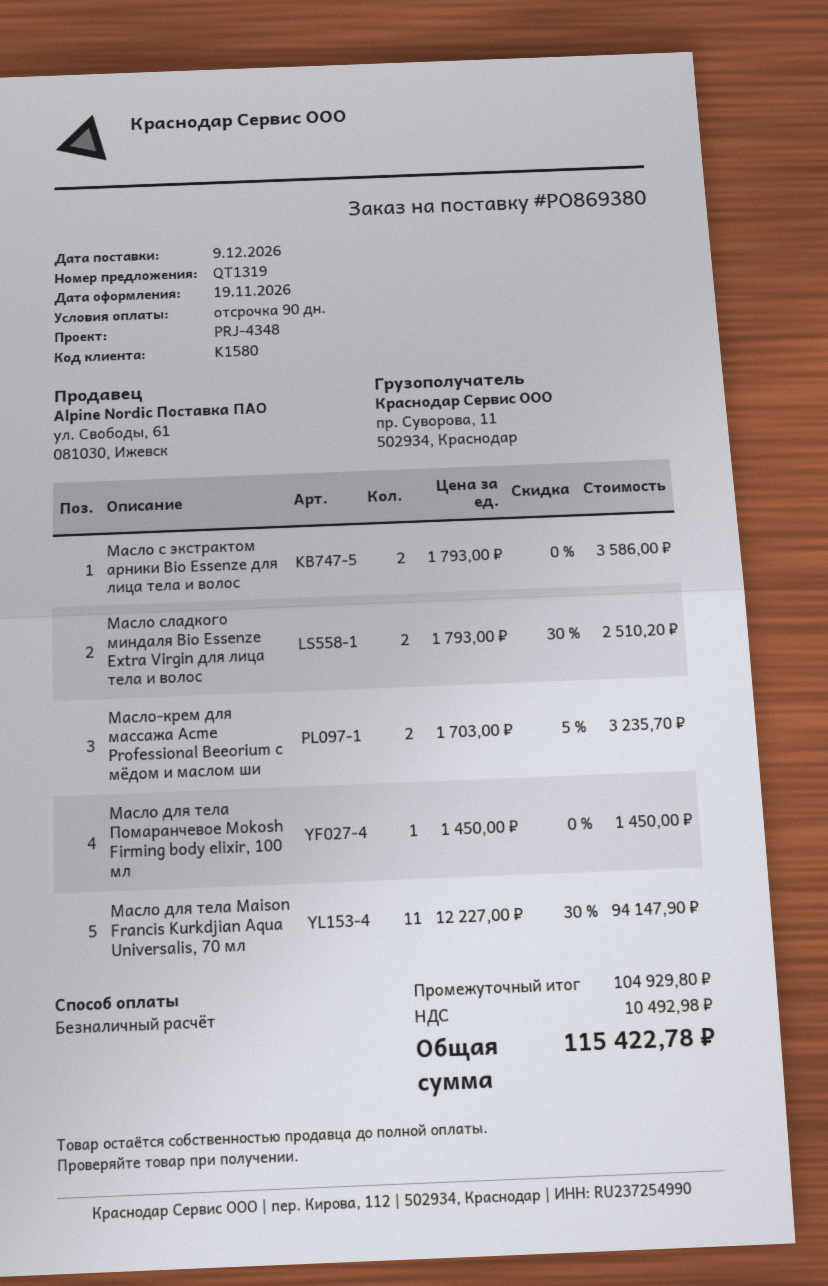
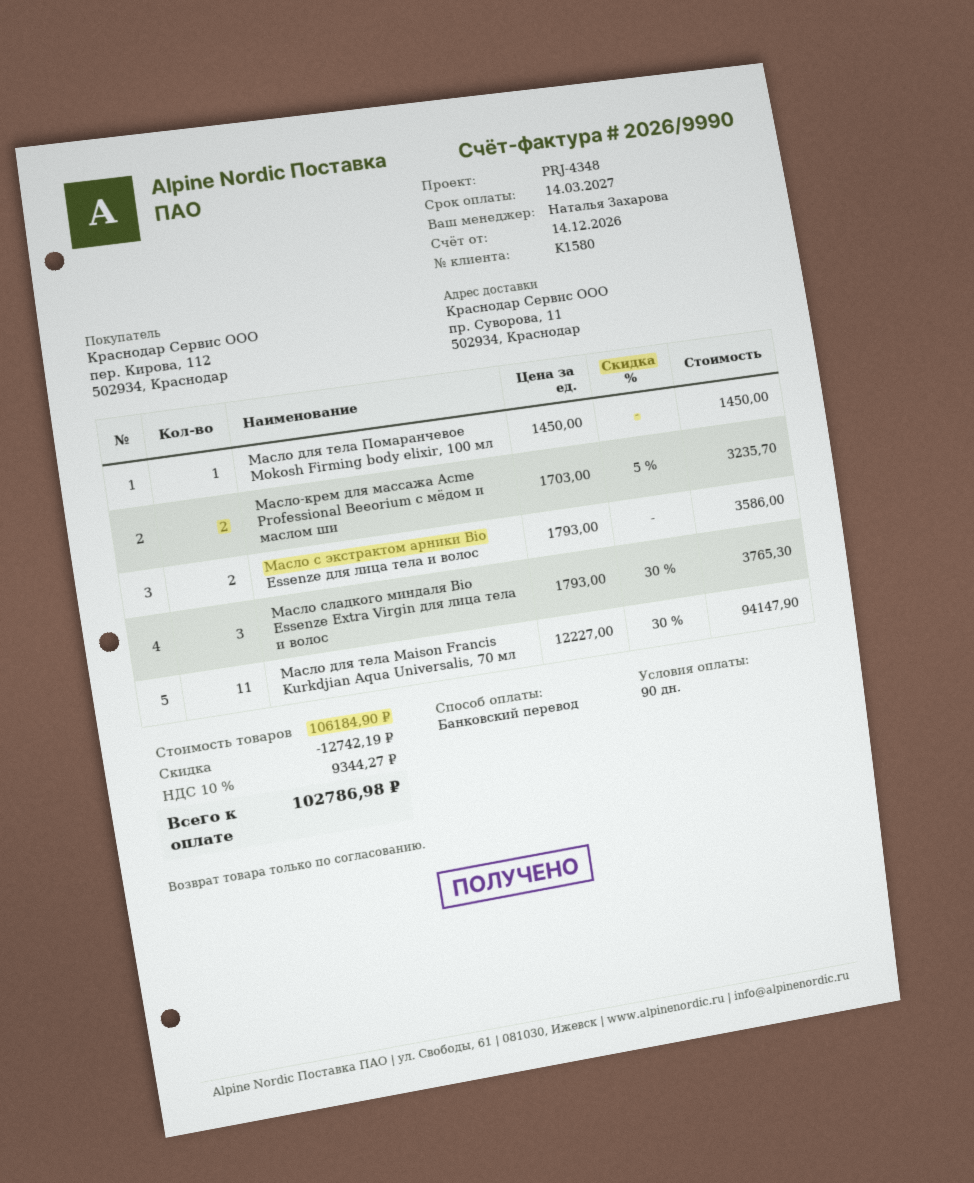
Масло сладкого миндаля Bio Essenze Extra Virgin для лица тела и волос: 2 x 1793.00 - 30% = 2510.20 -> 3 x 1793.00 - 30% = 3765.30
subtotal: 104929.80 -> 106184.90
discount: none -> 12742.19
tax: 10492.98 -> 9344.27
total: 115422.78 -> 102786.98

